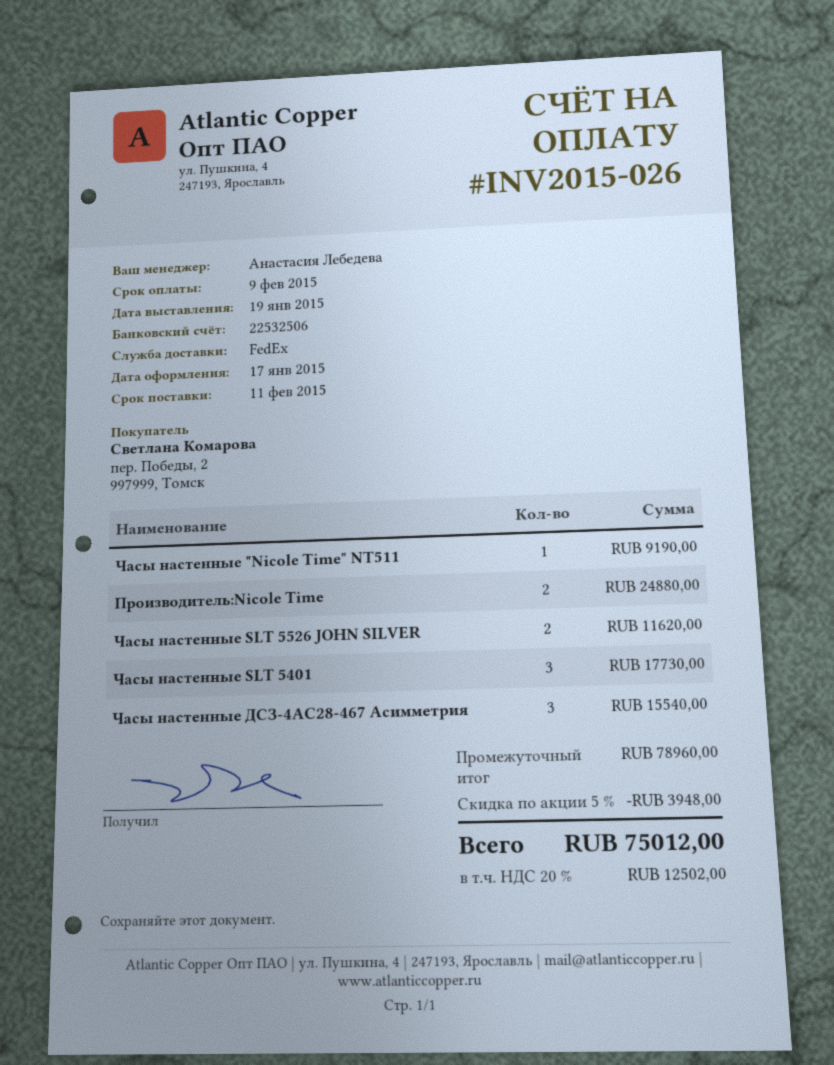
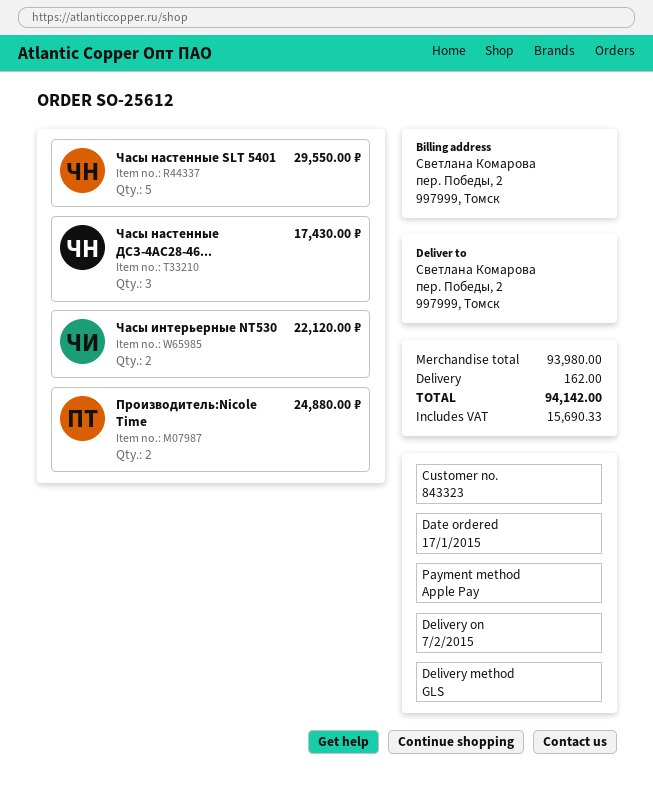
delivery date: 2015-02-11 -> 2015-02-07
shipping method: FedEx -> GLS
Часы настенные "Nicole Time" NT511: 1 for 9190.00 -> none
Часы настенные SLT 5526 JOHN SILVER: 2 for 11620.00 -> none
Часы настенные SLT 5401: 3 for 17730.00 -> 5 for 29550.00
Часы настенные ДСЗ-4АС28-467 Асимметрия: 3 for 15540.00 -> 3 for 17430.00
Часы интерьерные NT530: none -> 2 for 22120.00
subtotal: 78960.00 -> 93980.00
discount: 5% = 3948.00 -> none
shipping: none -> 162.00
tax: 12502.00 -> 15690.33
total: 75012.00 -> 94142.00

